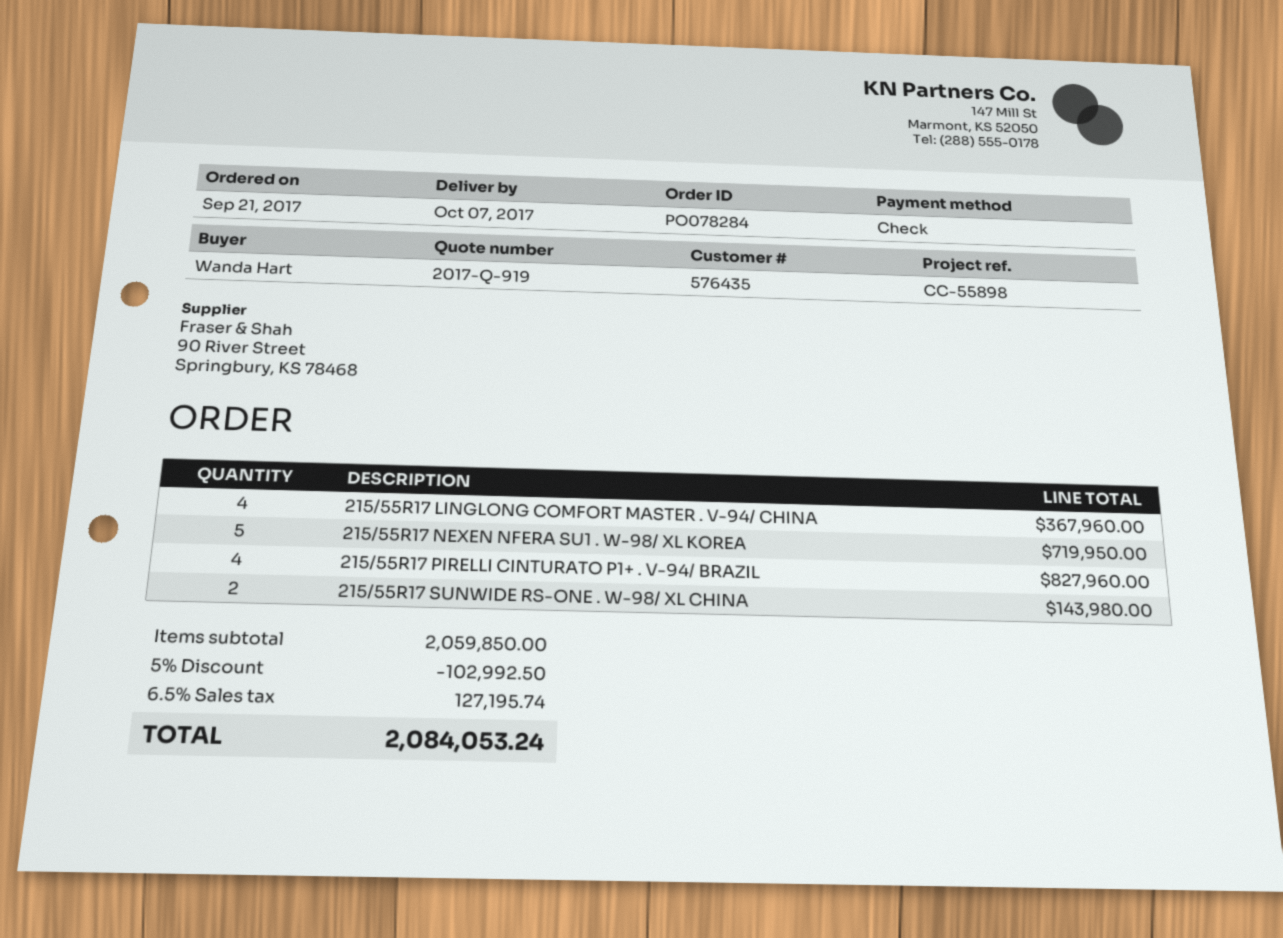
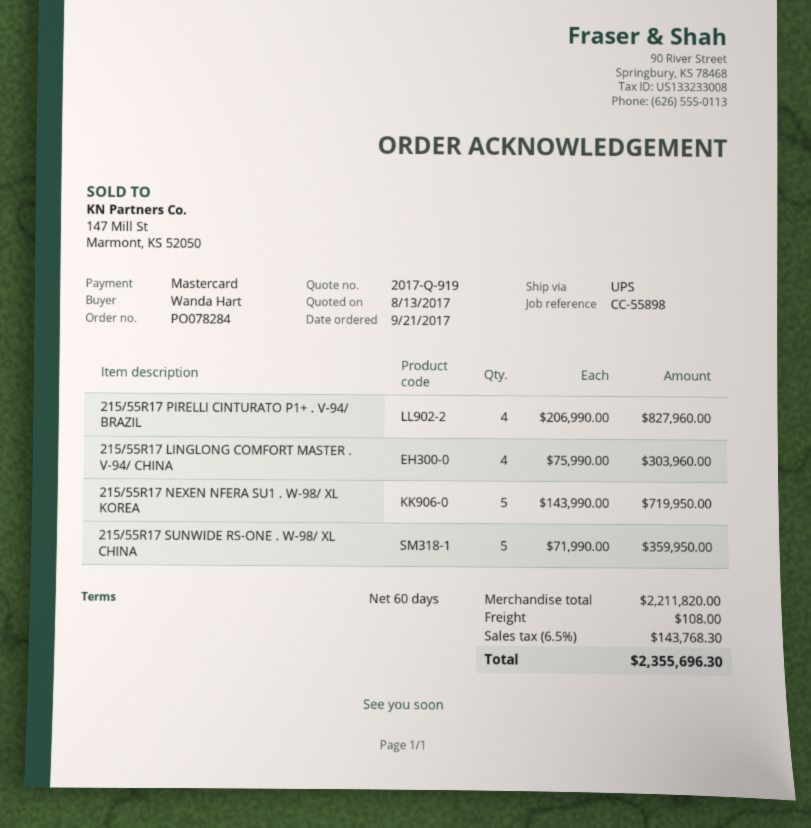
payment method: cheque -> Mastercard
215/55R17 LINGLONG COMFORT MASTER . V-94/ CHINA: 4 for 367960.00 -> 4 for 303960.00
215/55R17 SUNWIDE RS-ONE . W-98/ XL CHINA: 2 for 143980.00 -> 5 for 359950.00
subtotal: 2059850.00 -> 2211820.00
discount: 5% = 102992.50 -> none
shipping: none -> 108.00
tax: 6.5% = 127195.74 -> 6.5% = 143768.30
total: 2084053.24 -> 2355696.30

